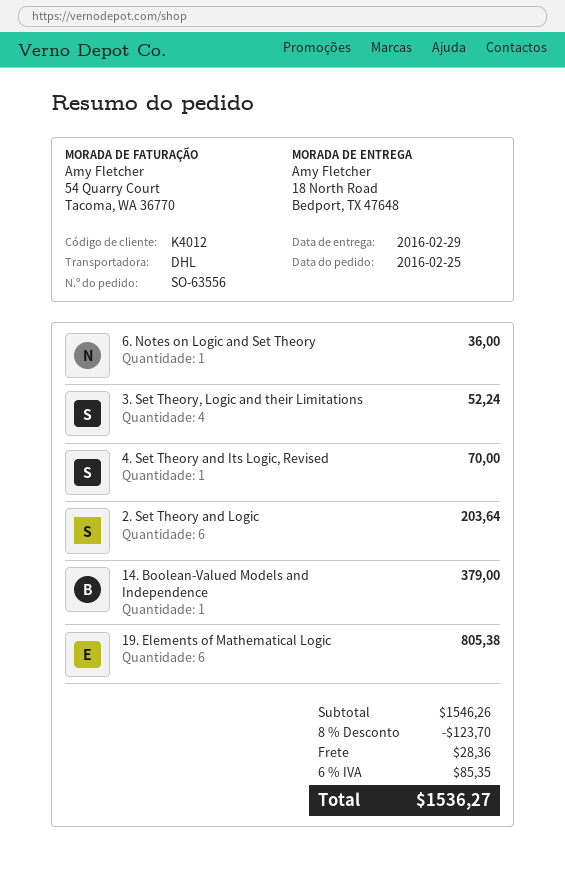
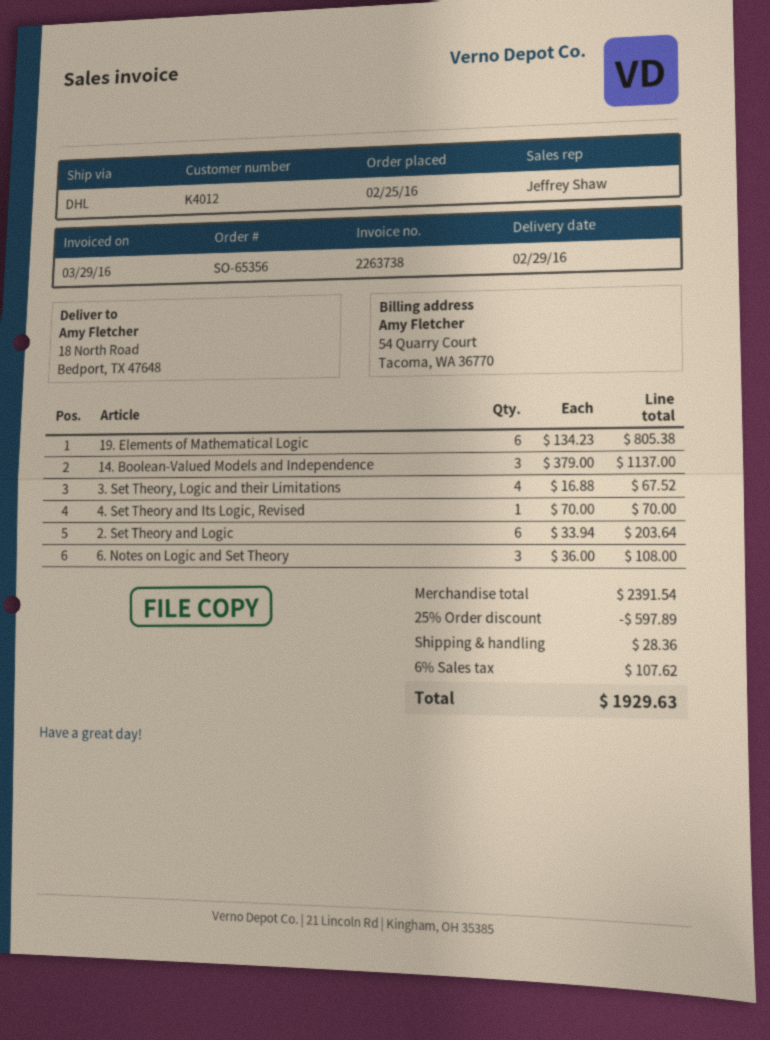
order number: SO-63556 -> SO-65356
6. Notes on Logic and Set Theory: 1 for 36.00 -> 3 for 108.00
3. Set Theory, Logic and their Limitations: 4 for 52.24 -> 4 for 67.52
14. Boolean-Valued Models and Independence: 1 for 379.00 -> 3 for 1137.00
subtotal: 1546.26 -> 2391.54
discount: 8% = 123.70 -> 25% = 597.89
tax: 6% = 85.35 -> 6% = 107.62
total: 1536.27 -> 1929.63

